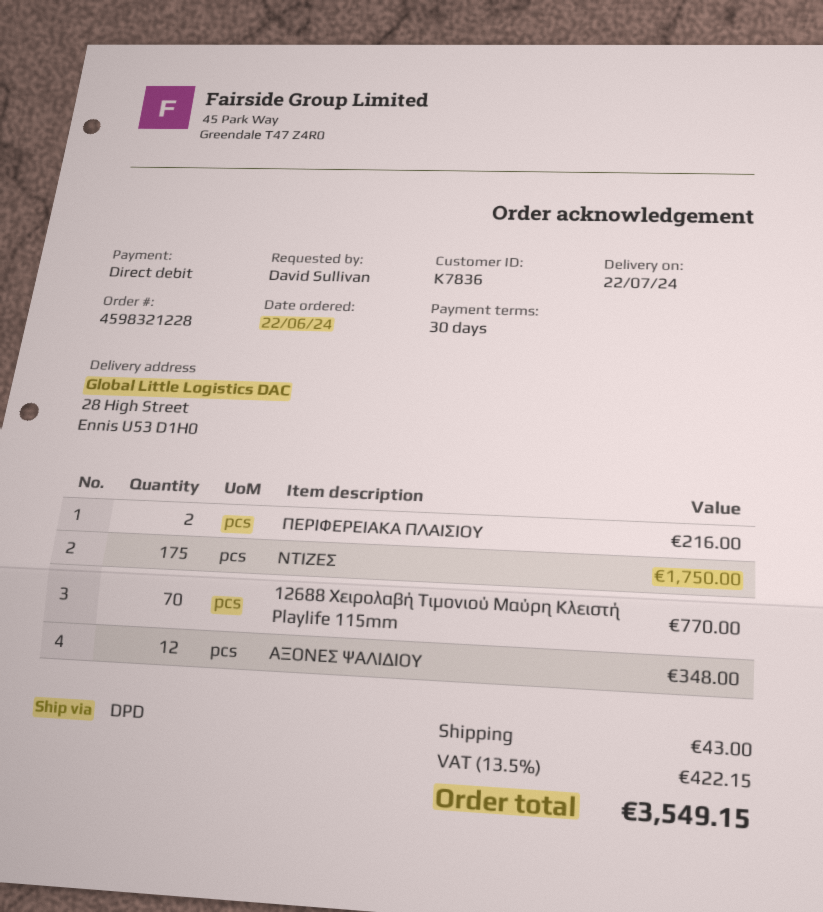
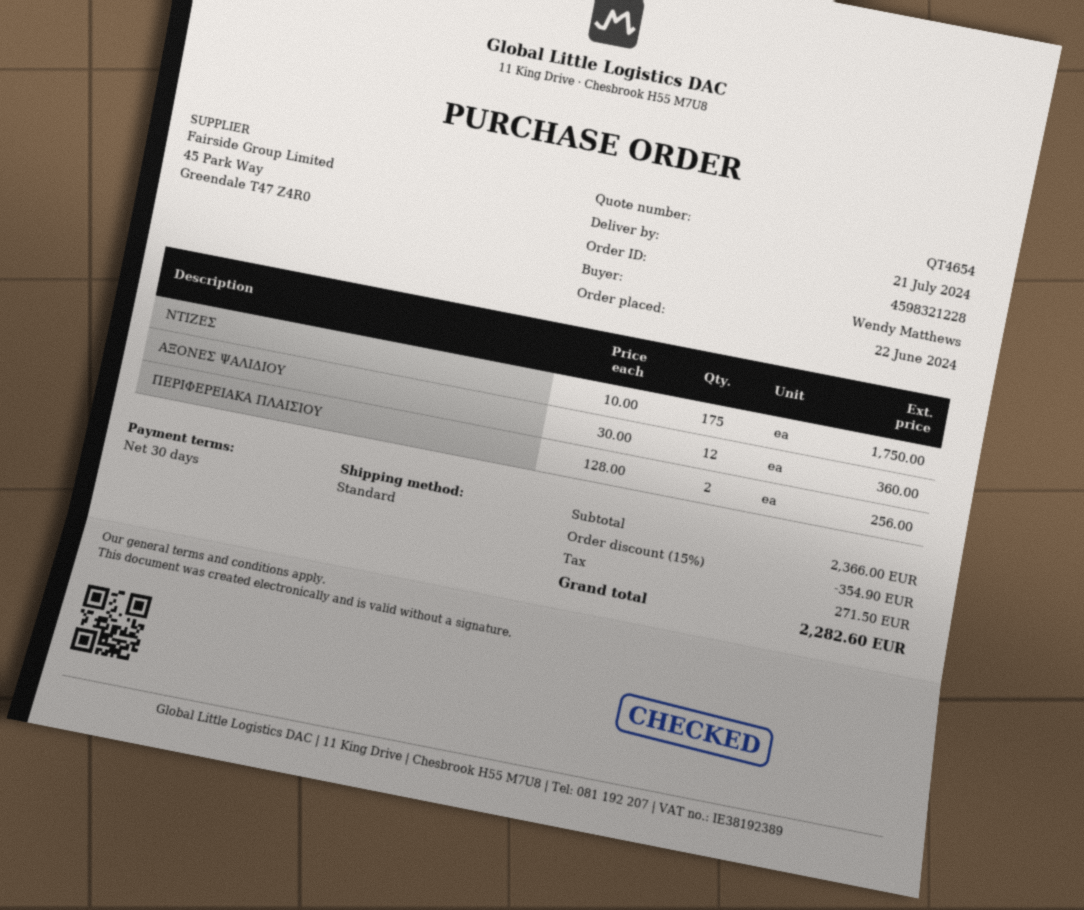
delivery date: 2024-07-22 -> 2024-07-21
ordered by: David Sullivan -> Wendy Matthews
shipping method: DPD -> standard
ΠΕΡΙΦΕΡΕΙΑΚΑ ΠΛΑΙΣΙΟΥ: 2 for 216.00 -> 2 for 256.00
12688 Χειρολαβή Τιμονιού Μαύρη Κλειστή Playlife 115mm: 70 for 770.00 -> none
ΑΞΟΝΕΣ ΨΑΛΙΔΙΟΥ: 12 for 348.00 -> 12 for 360.00
discount: none -> 15% = 354.90
shipping: 43.00 -> none
tax: 422.15 -> 271.50
total: 3549.15 -> 2282.60

